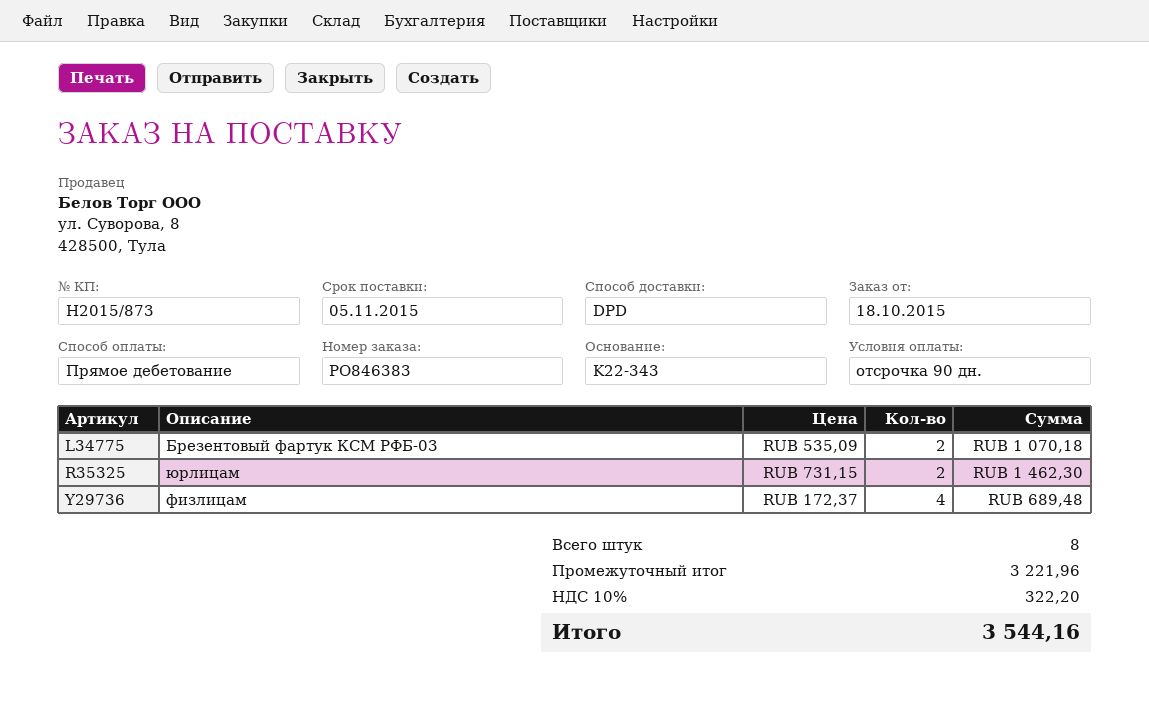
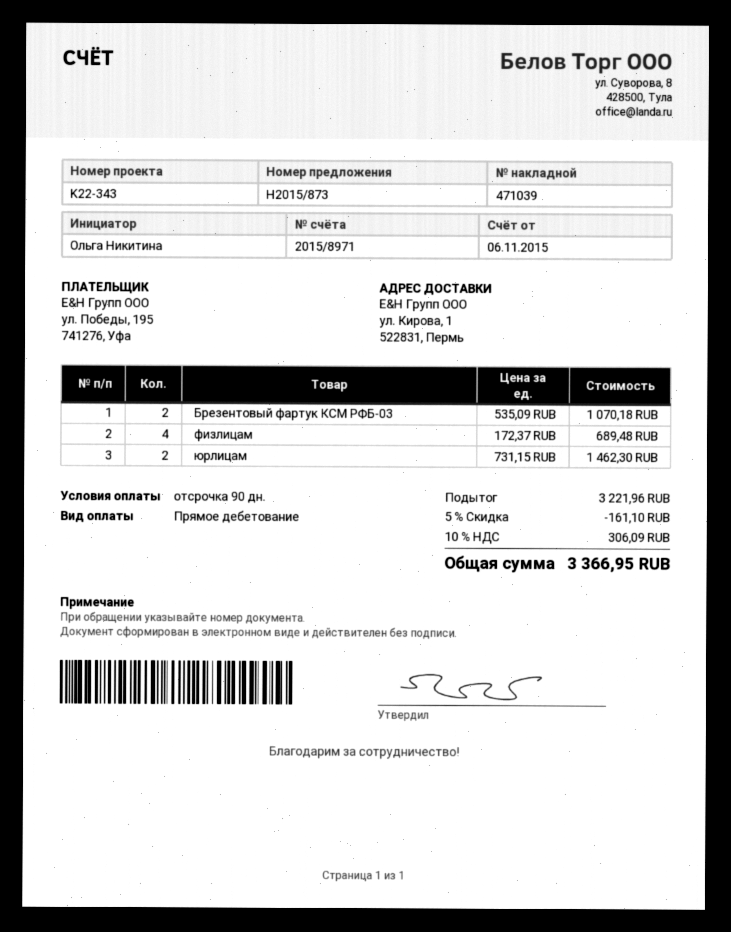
discount: none -> 5% = 161.10
tax: 10% = 322.20 -> 10% = 306.09
total: 3544.16 -> 3366.95

